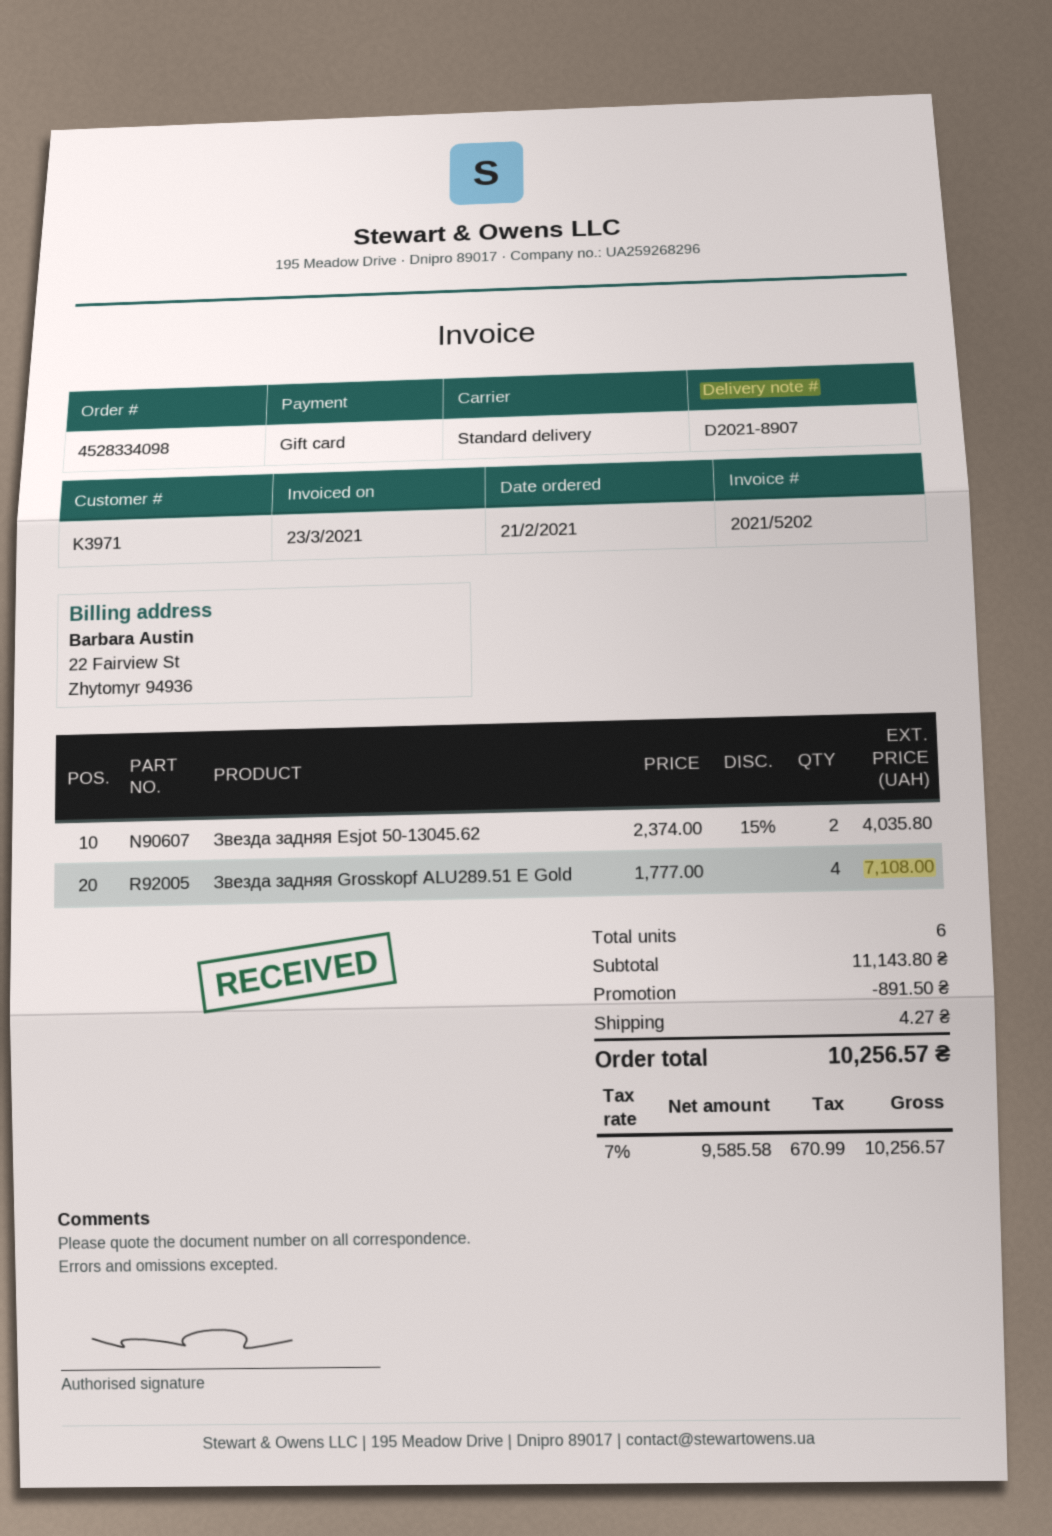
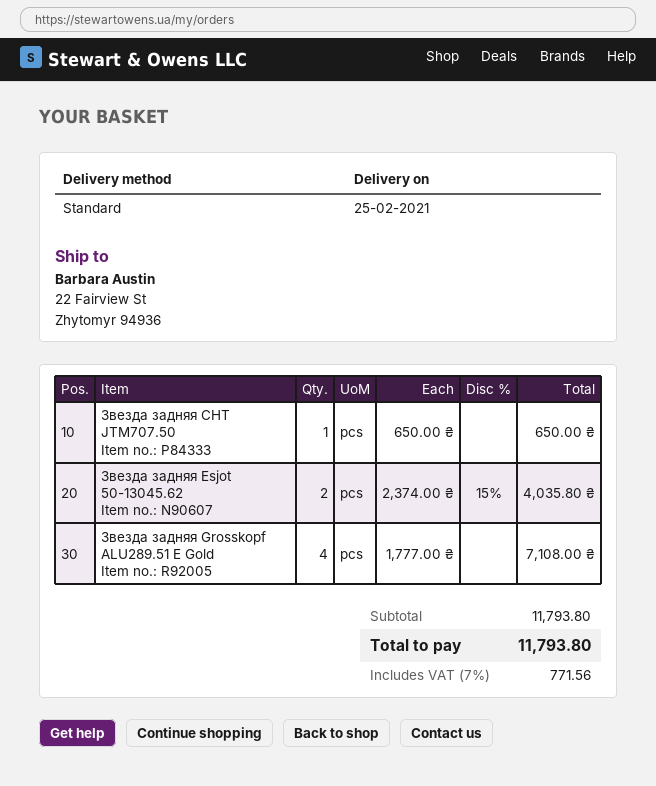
Звезда задняя CHT JTM707.50: none -> 1 x 650.00 = 650.00
subtotal: 11143.80 -> 11793.80
discount: 891.50 -> none
shipping: 4.27 -> none
tax: 7% = 670.99 -> 7% = 771.56
total: 10256.57 -> 11793.80

